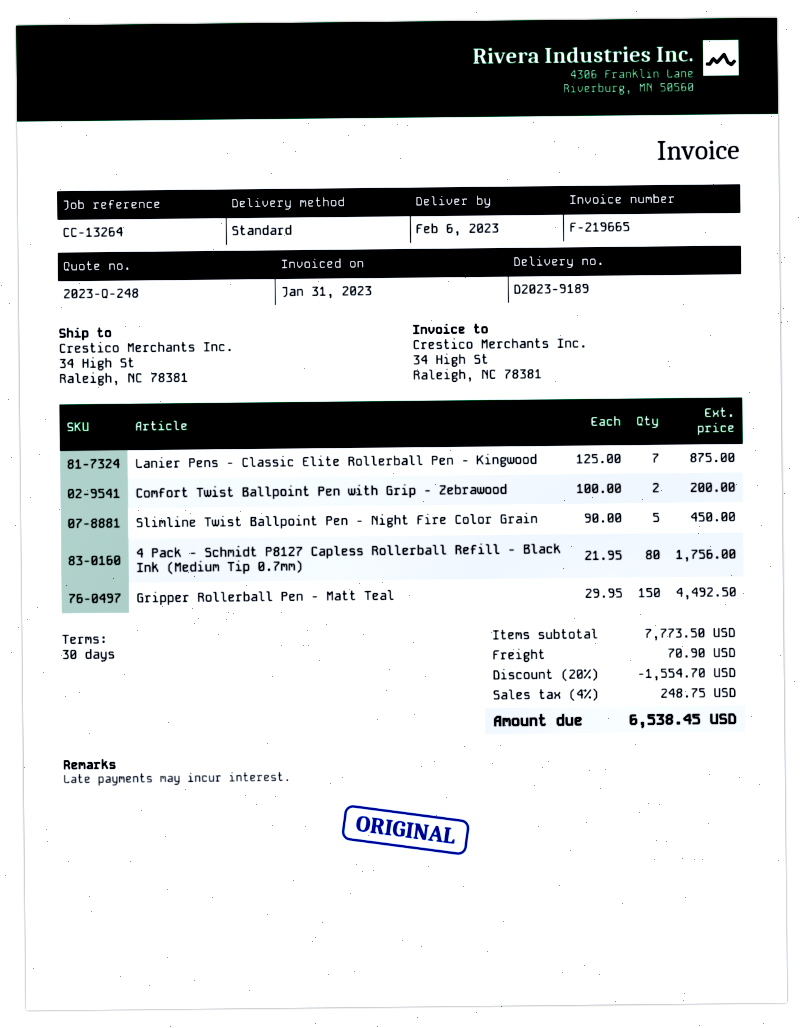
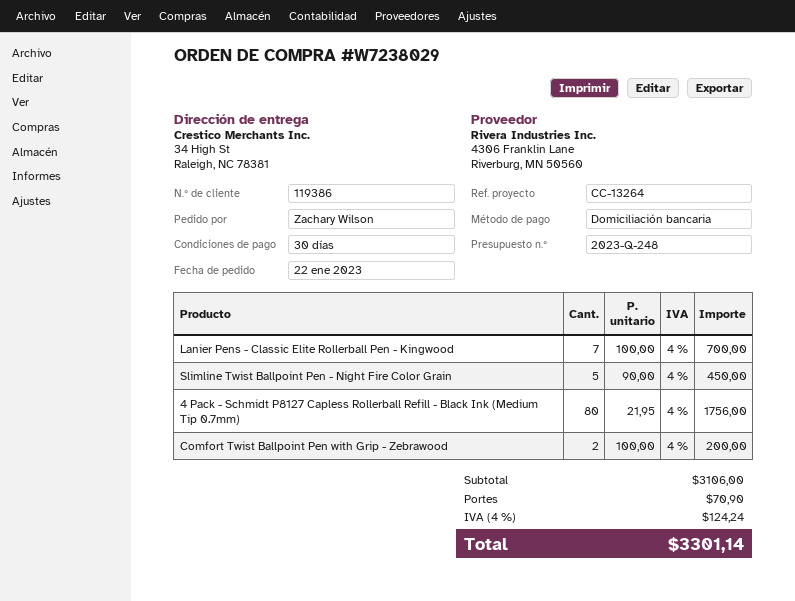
Lanier Pens - Classic Elite Rollerball Pen - Kingwood: 7 x 125.00 = 875.00 -> 7 x 100.00 = 700.00
Gripper Rollerball Pen - Matt Teal: 150 x 29.95 = 4492.50 -> none
subtotal: 7773.50 -> 3106.00
discount: 20% = 1554.70 -> none
tax: 4% = 248.75 -> 4% = 124.24
total: 6538.45 -> 3301.14

